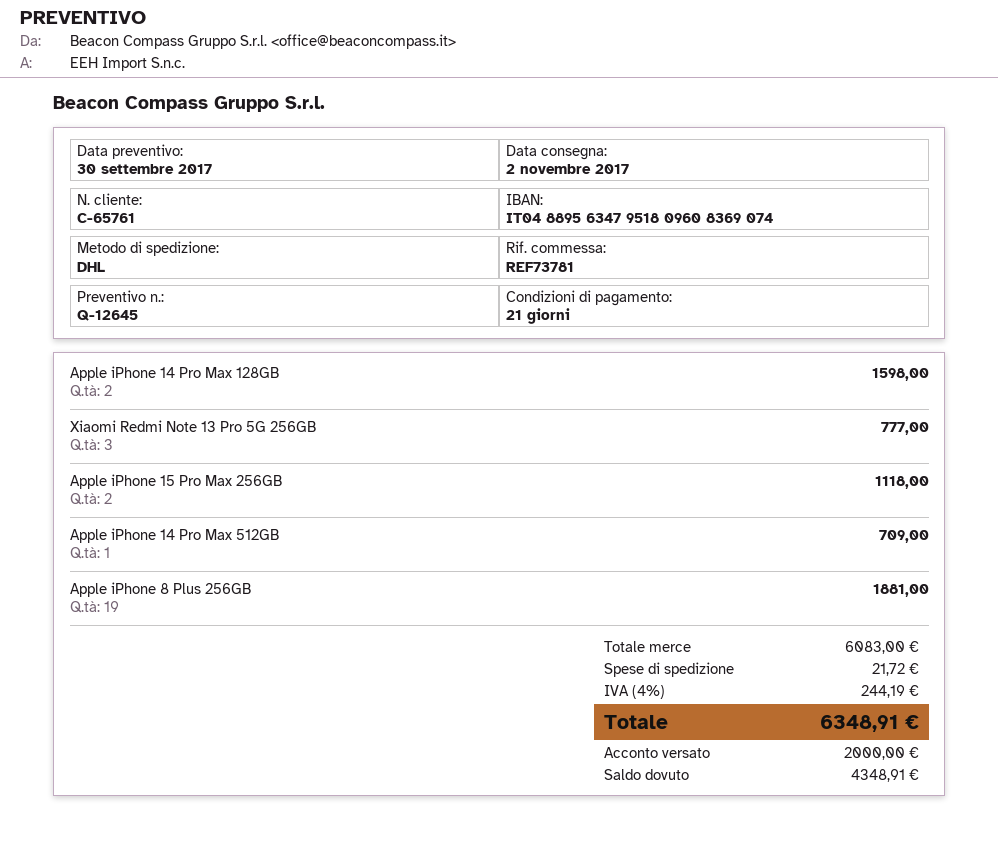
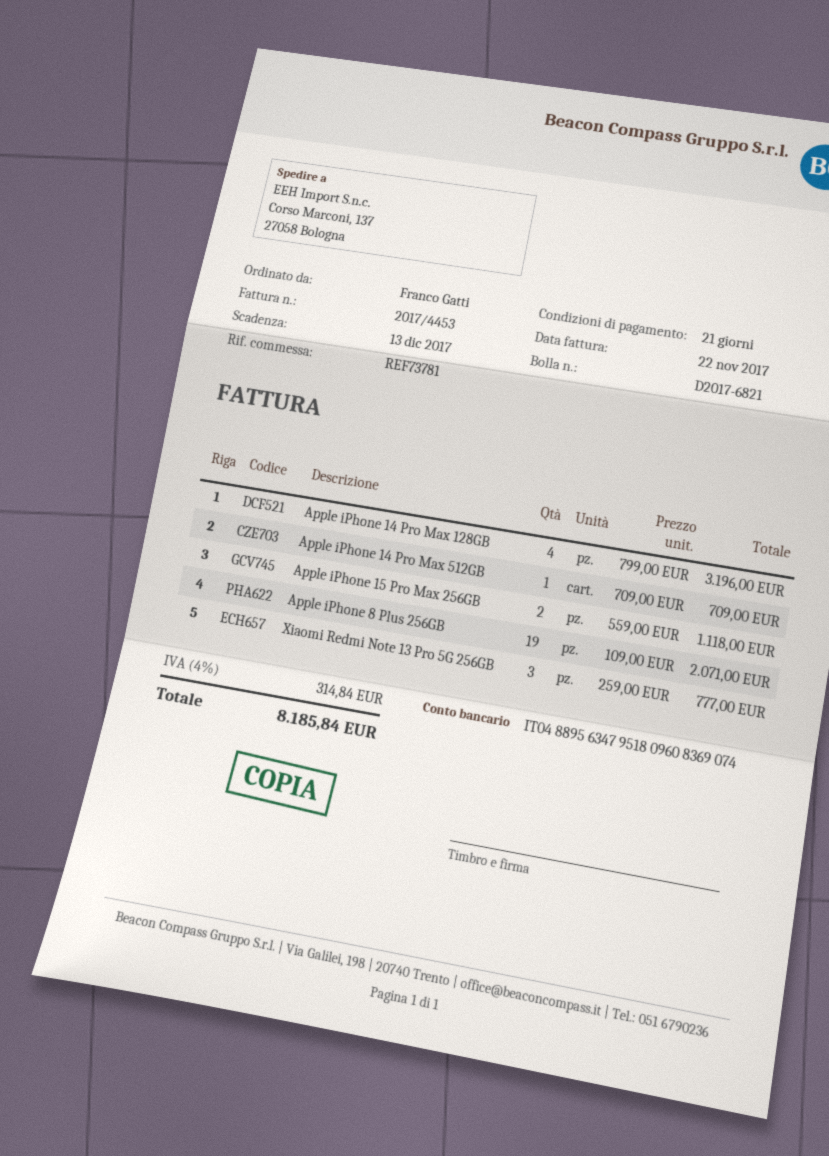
Apple iPhone 14 Pro Max 128GB: 2 for 1598.00 -> 4 for 3196.00
Apple iPhone 8 Plus 256GB: 19 for 1881.00 -> 19 for 2071.00
shipping: 21.72 -> none
tax: 4% = 244.19 -> 4% = 314.84
total: 6348.91 -> 8185.84

